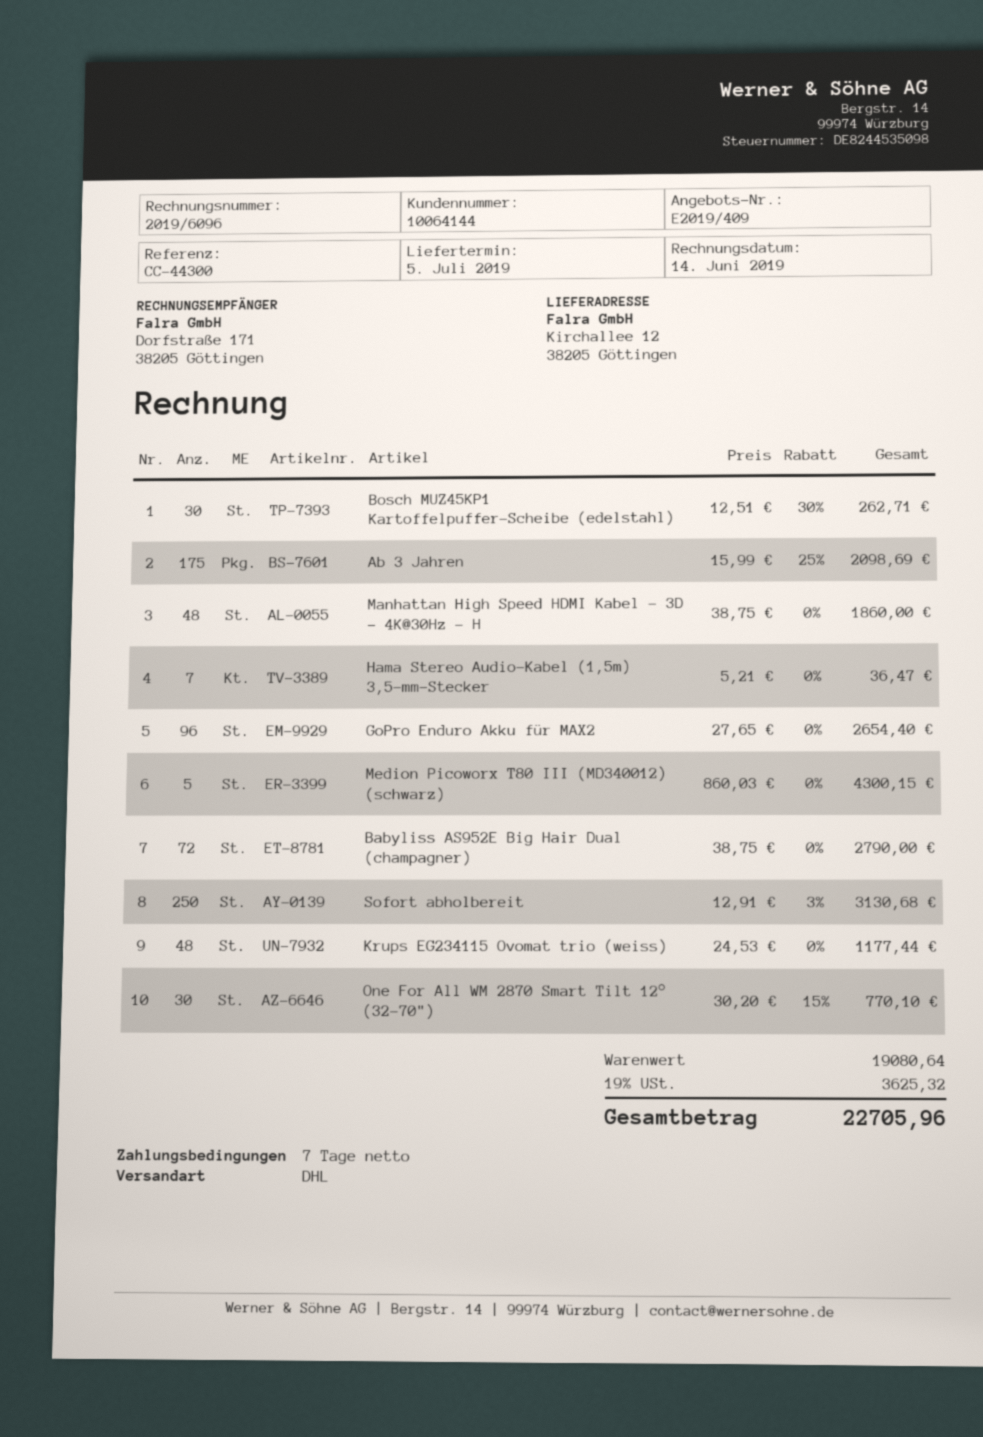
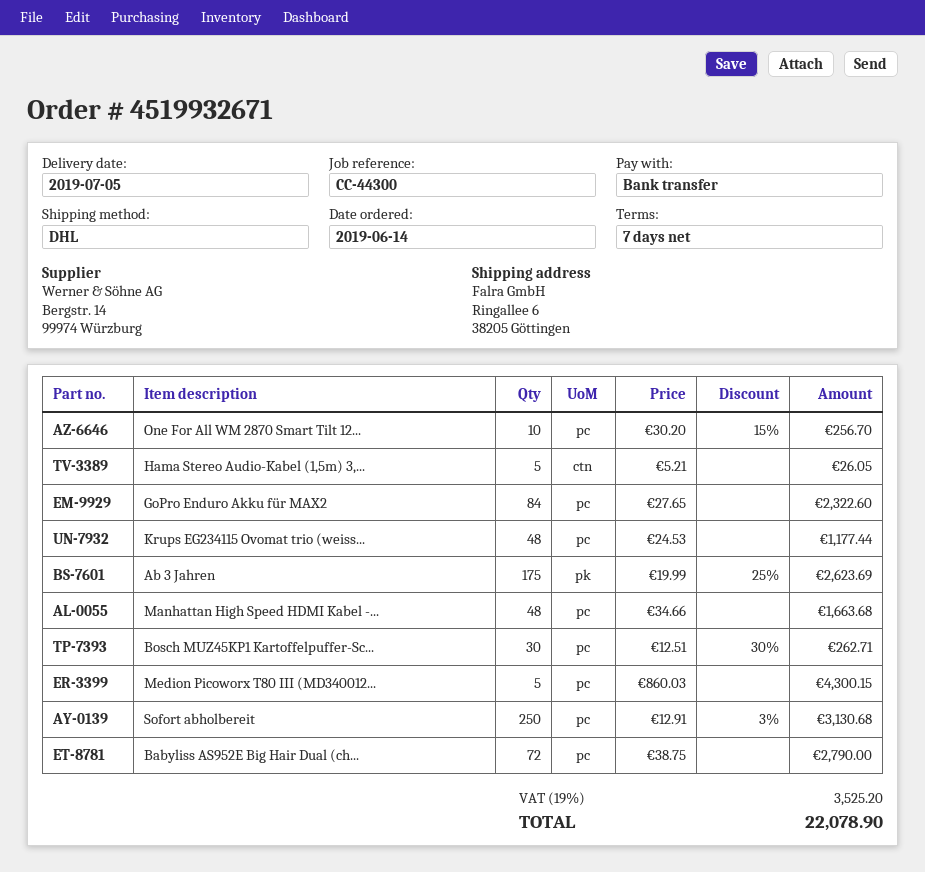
ship to: Kirchallee 12, 38205 Göttingen -> Ringallee 6, 38205 Göttingen
Ab 3 Jahren: 175 x 15.99 - 25% = 2098.69 -> 175 x 19.99 - 25% = 2623.69
Manhattan High Speed HDMI Kabel - 3D - 4K@30Hz - H: 48 x 38.75 = 1860.00 -> 48 x 34.66 = 1663.68
Hama Stereo Audio-Kabel (1,5m) 3,5-mm-Stecker: 7 x 5.21 = 36.47 -> 5 x 5.21 = 26.05
GoPro Enduro Akku für MAX2: 96 x 27.65 = 2654.40 -> 84 x 27.65 = 2322.60
One For All WM 2870 Smart Tilt 12° (32-70"): 30 x 30.20 - 15% = 770.10 -> 10 x 30.20 - 15% = 256.70
tax: 19% = 3625.32 -> 19% = 3525.20
total: 22705.96 -> 22078.90

